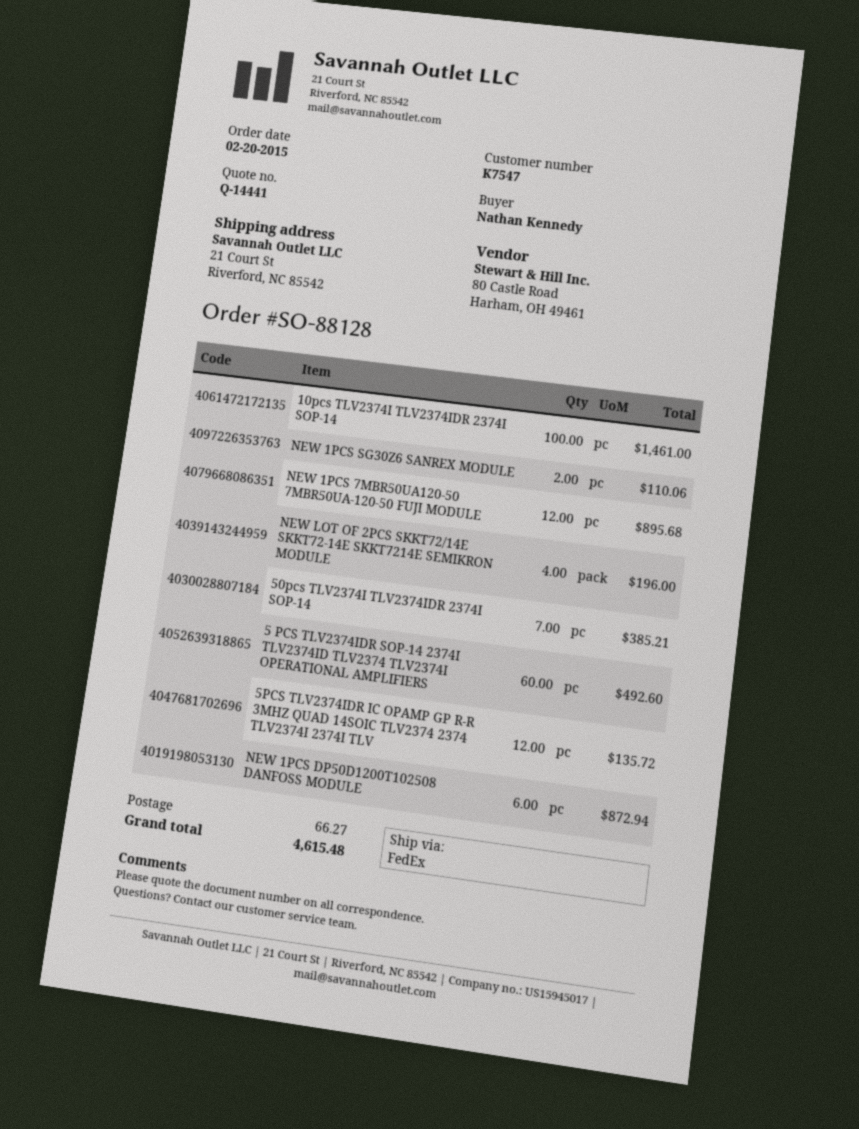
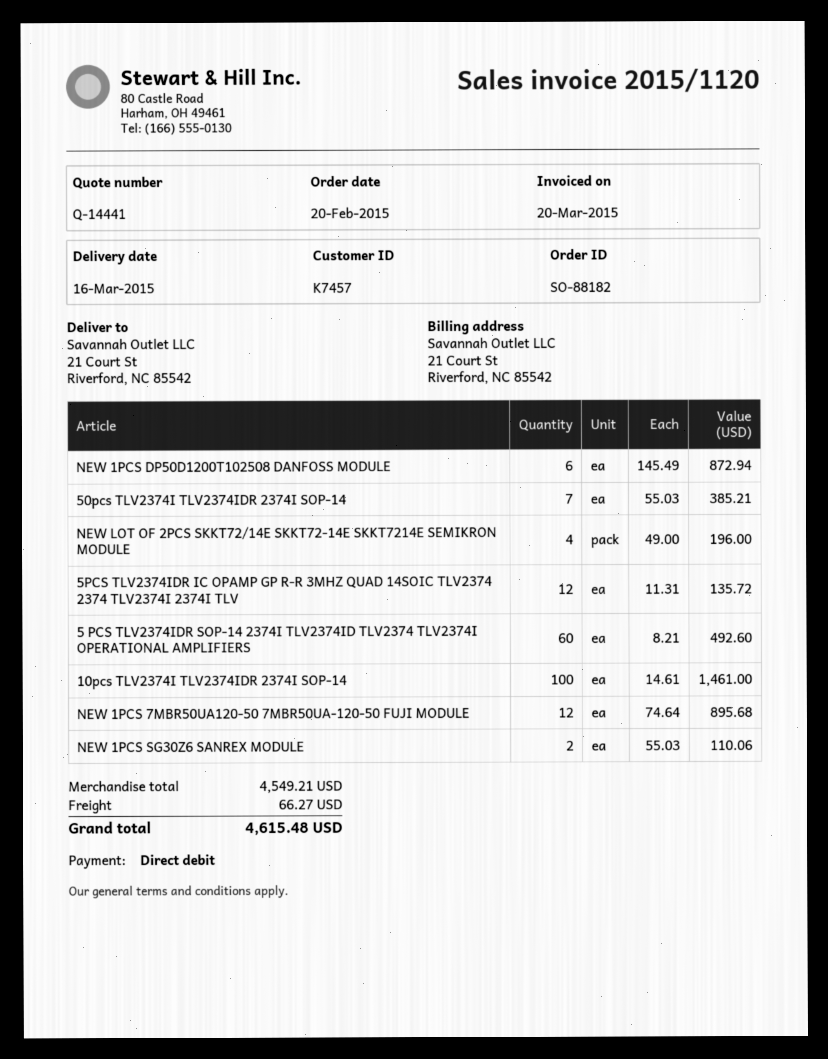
order number: SO-88128 -> SO-88182
customer number: K7547 -> K7457

